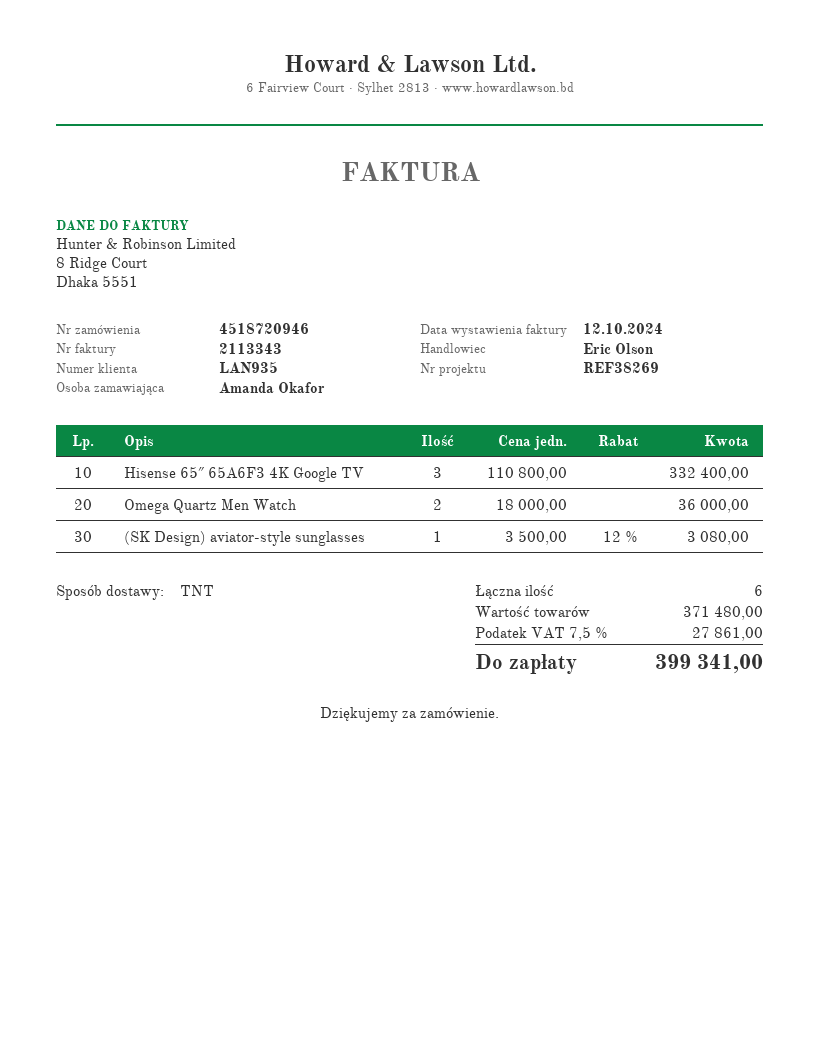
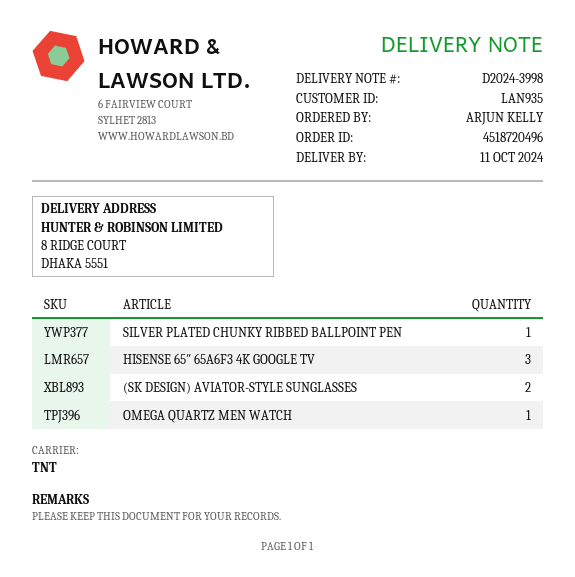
order number: 4518720946 -> 4518720496
ordered by: Amanda Okafor -> ARJUN KELLY
Omega Quartz Men Watch: 2 -> 1
(SK Design) aviator-style sunglasses: 1 -> 2
SILVER PLATED CHUNKY RIBBED BALLPOINT PEN: none -> 1

